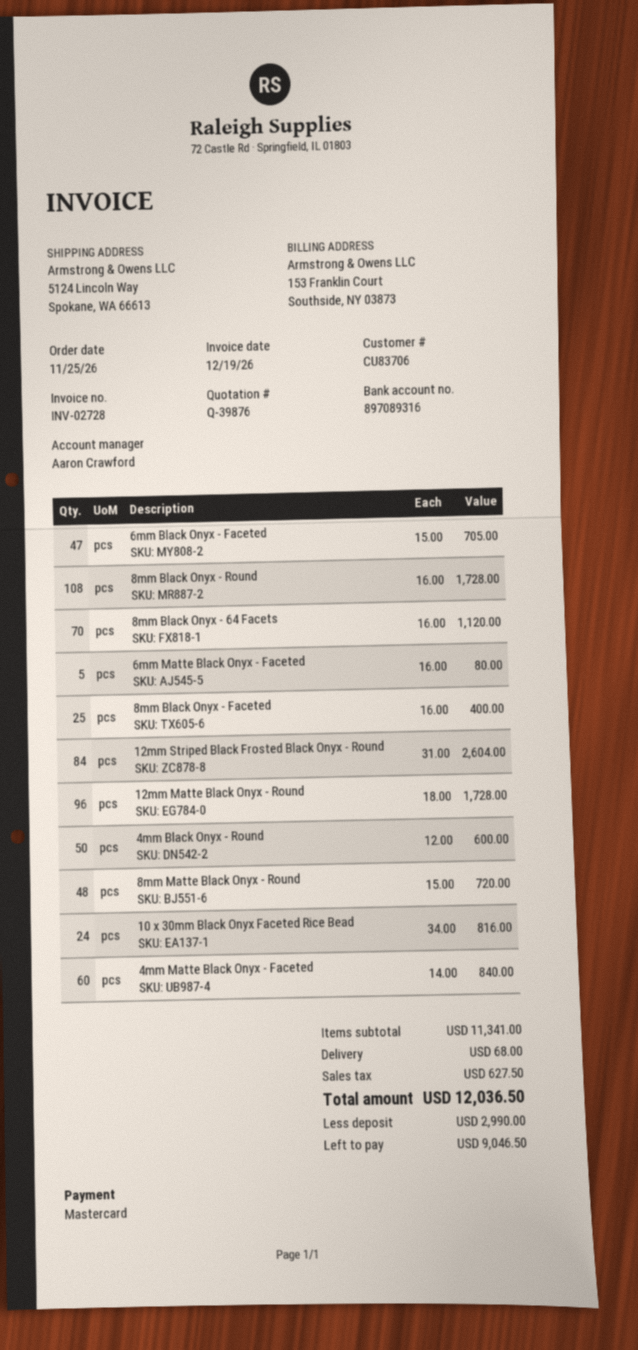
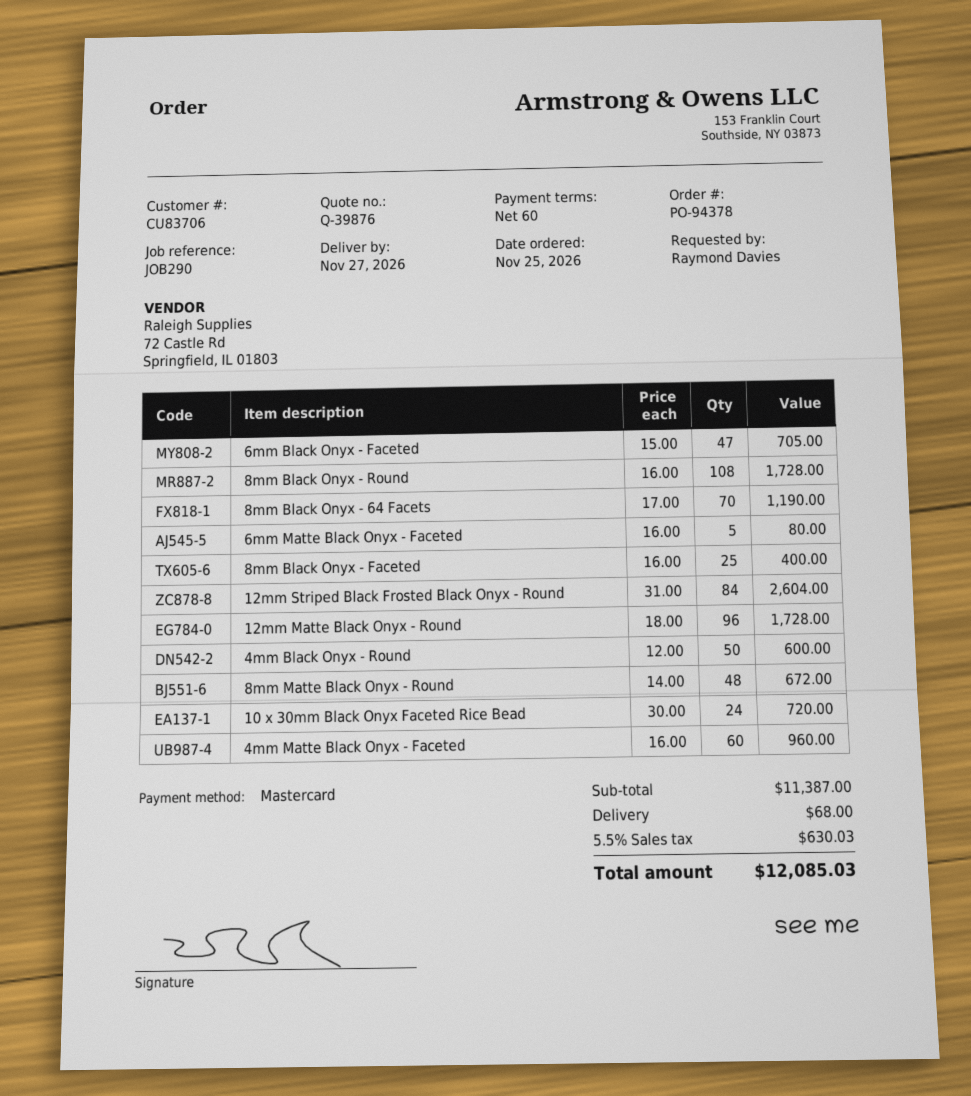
8mm Black Onyx - 64 Facets: 70 x 16.00 = 1120.00 -> 70 x 17.00 = 1190.00
8mm Matte Black Onyx - Round: 48 x 15.00 = 720.00 -> 48 x 14.00 = 672.00
10 x 30mm Black Onyx Faceted Rice Bead: 24 x 34.00 = 816.00 -> 24 x 30.00 = 720.00
4mm Matte Black Onyx - Faceted: 60 x 14.00 = 840.00 -> 60 x 16.00 = 960.00
subtotal: 11341.00 -> 11387.00
tax: 627.50 -> 630.03
total: 12036.50 -> 12085.03

